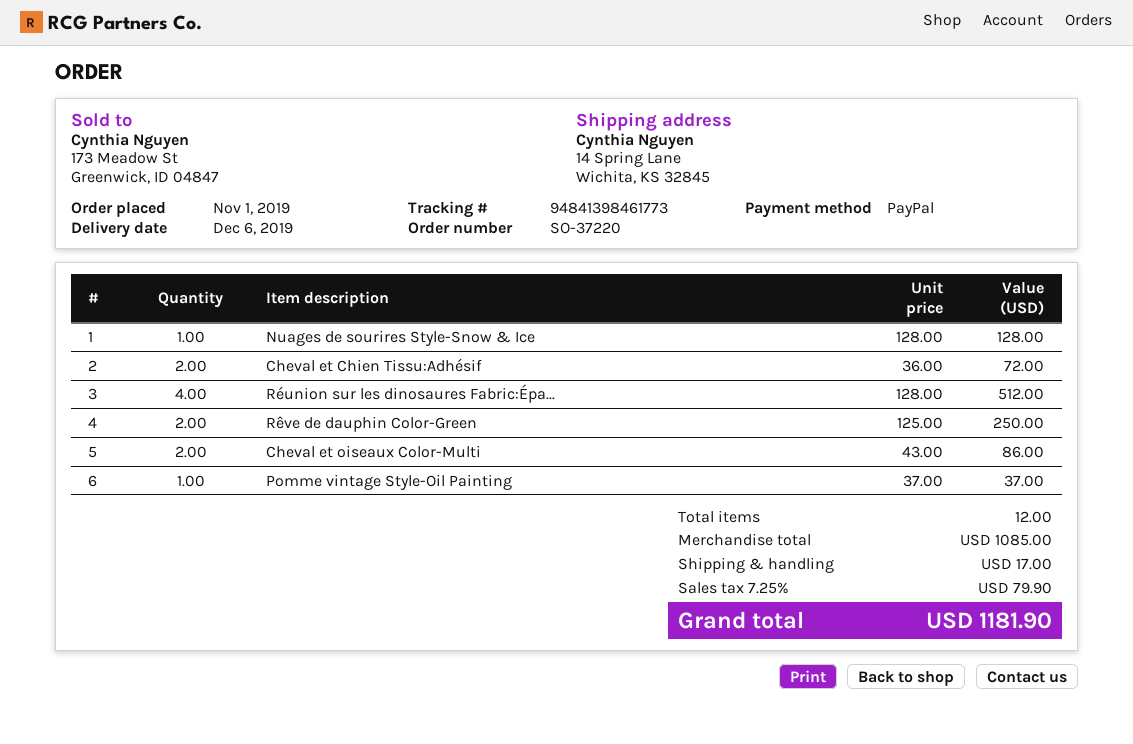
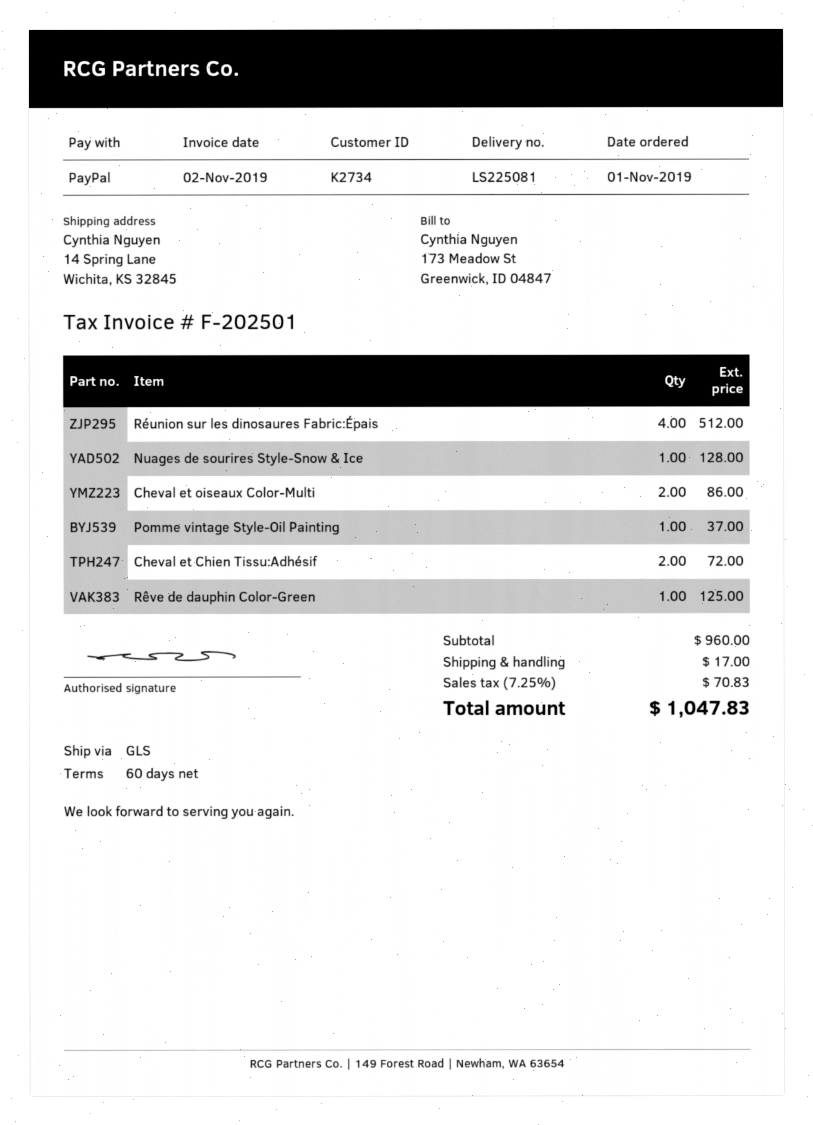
Rêve de dauphin Color-Green: 2 for 250.00 -> 1 for 125.00
subtotal: 1085.00 -> 960.00
tax: 7.25% = 79.90 -> 7.25% = 70.83
total: 1181.90 -> 1047.83

